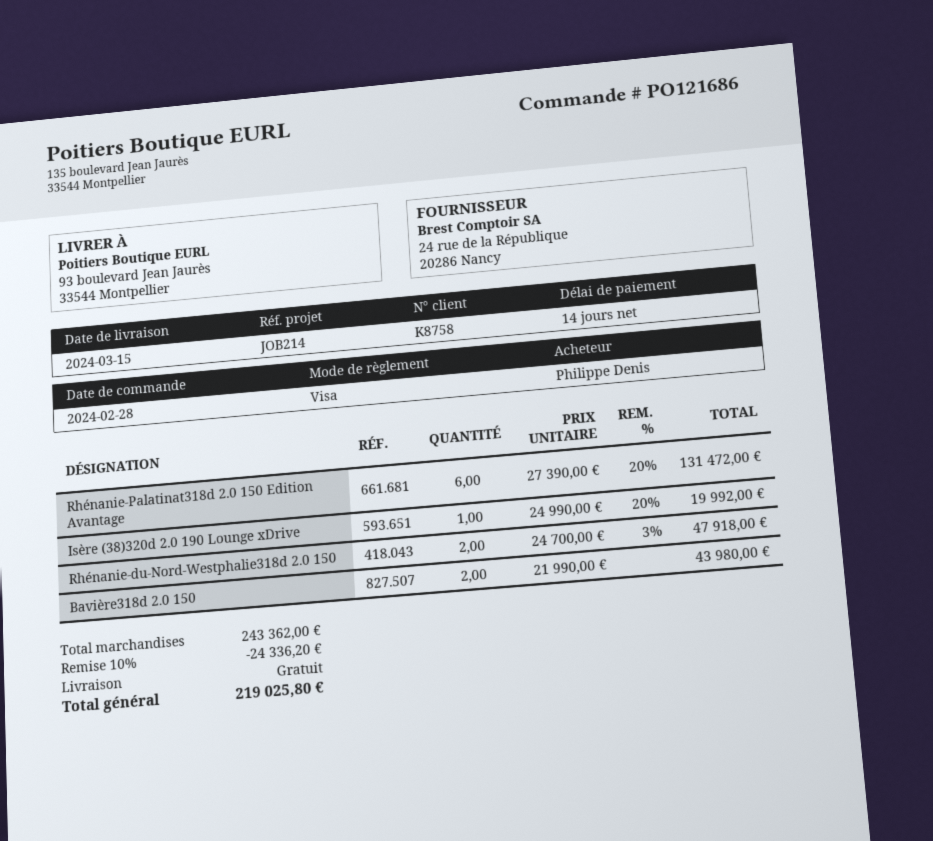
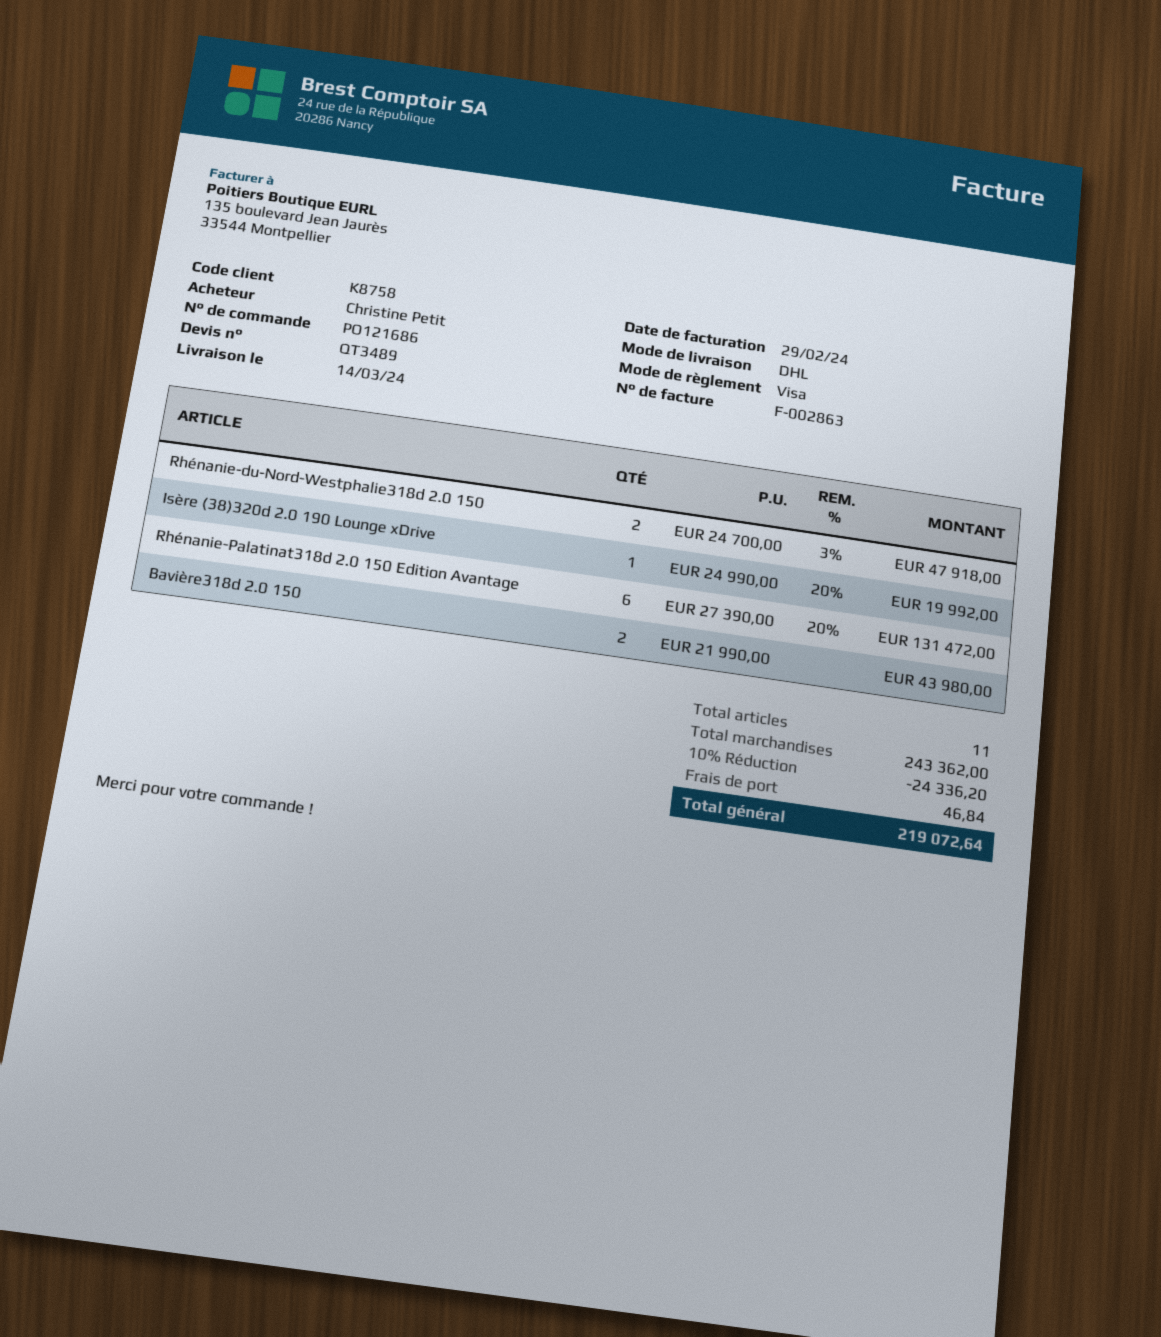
delivery date: 2024-03-15 -> 2024-03-14
ordered by: Philippe Denis -> Christine Petit
shipping: 0.00 -> 46.84
total: 219025.80 -> 219072.64

